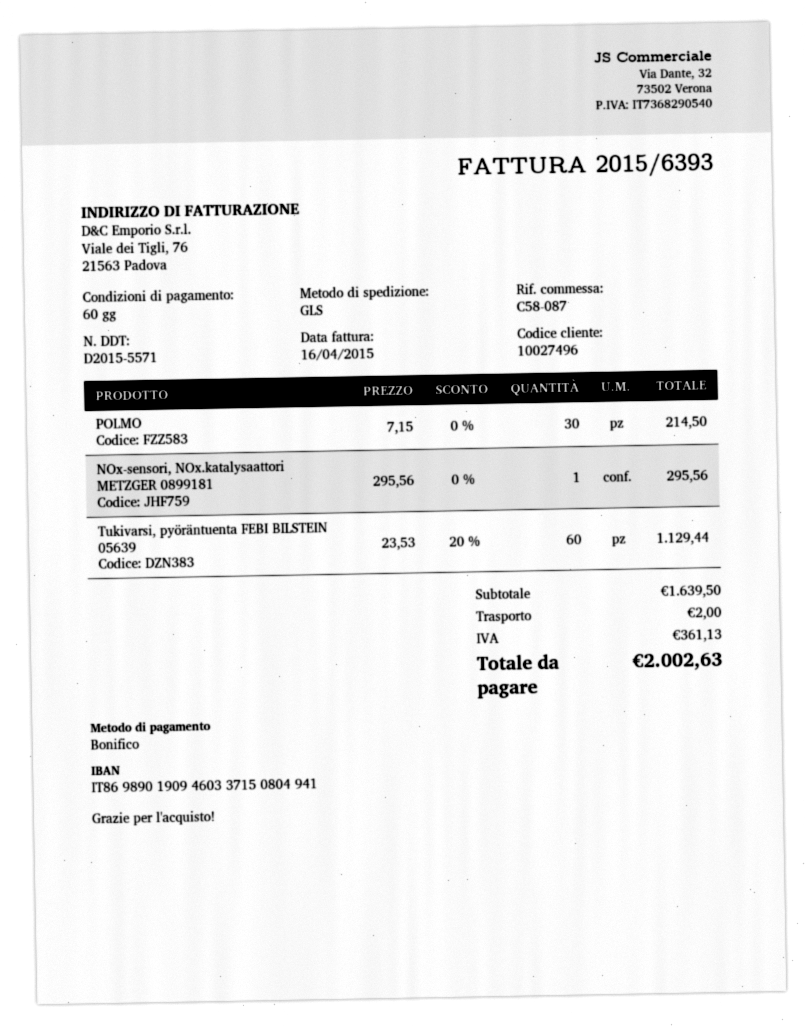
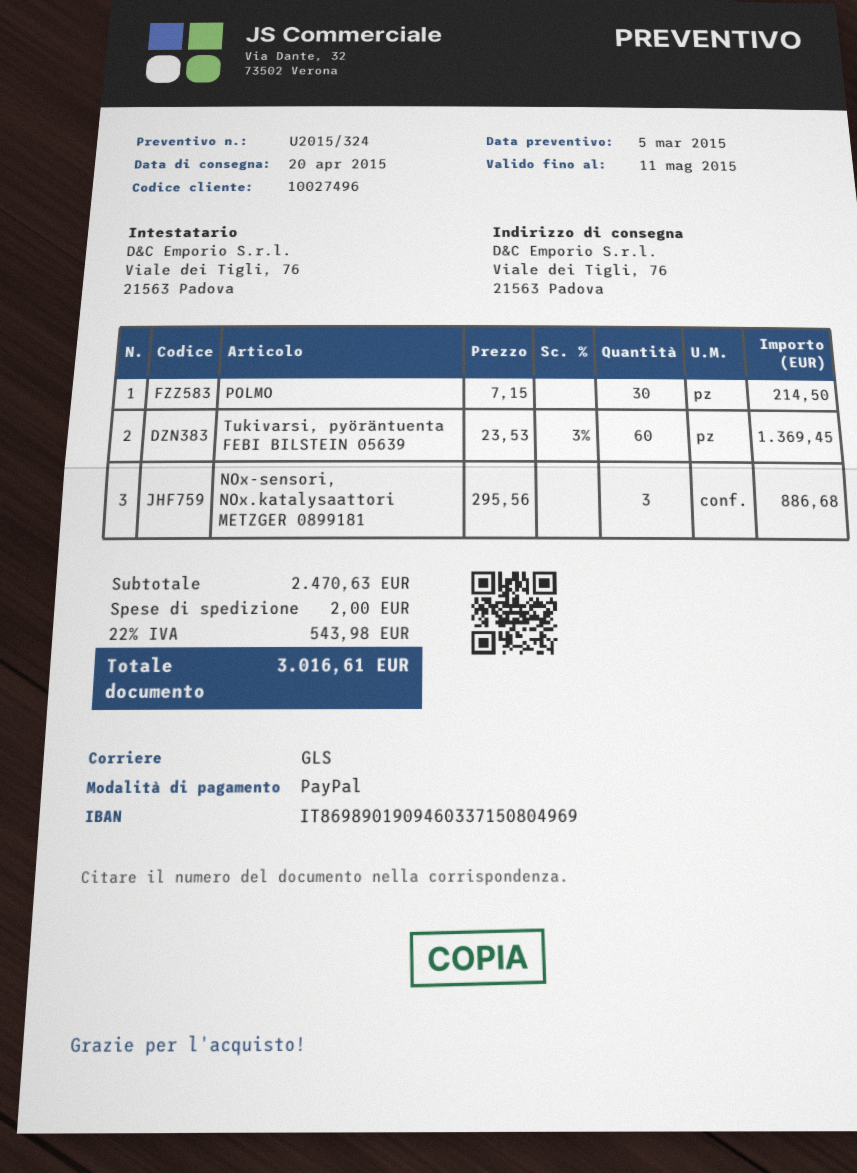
payment method: bank transfer -> PayPal
bank account: IT8698901909460337150804941 -> IT8698901909460337150804969
NOx-sensori, NOx.katalysaattori METZGER 0899181: 1 x 295.56 = 295.56 -> 3 x 295.56 = 886.68
Tukivarsi, pyöräntuenta FEBI BILSTEIN 05639: 60 x 23.53 - 20% = 1129.44 -> 60 x 23.53 - 3% = 1369.45
subtotal: 1639.50 -> 2470.63
tax: 361.13 -> 543.98
total: 2002.63 -> 3016.61

